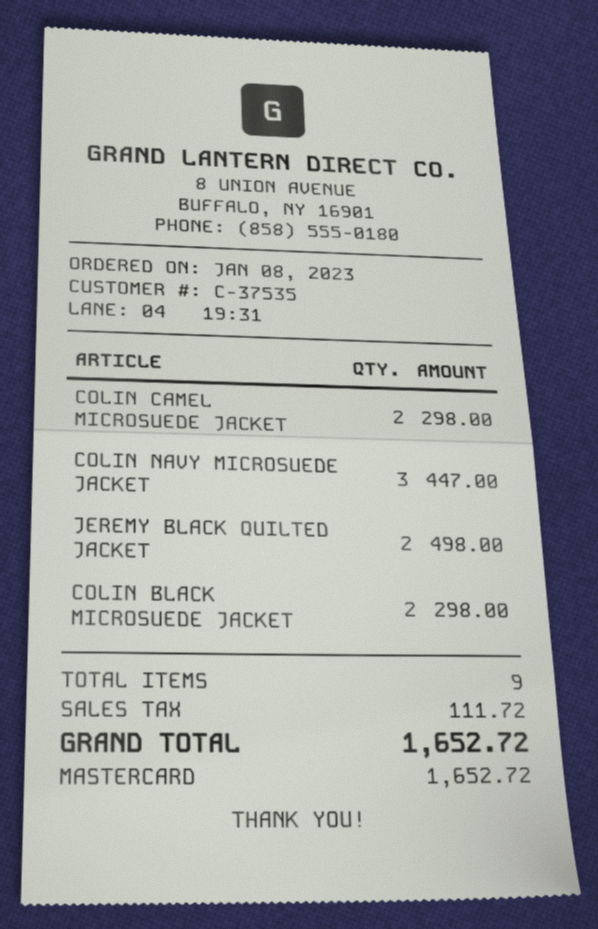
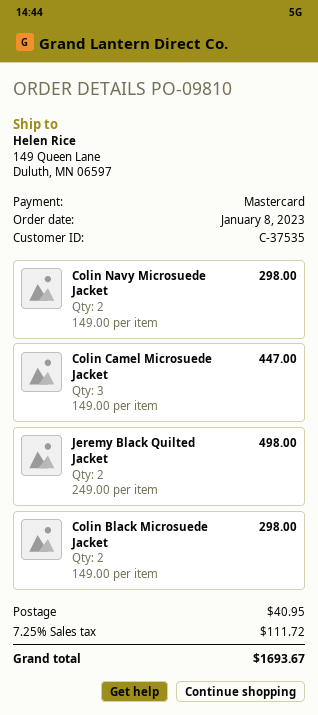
COLIN CAMEL MICROSUEDE JACKET: 2 for 298.00 -> 3 for 447.00
COLIN NAVY MICROSUEDE JACKET: 3 for 447.00 -> 2 for 298.00
shipping: none -> 40.95
total: 1652.72 -> 1693.67

